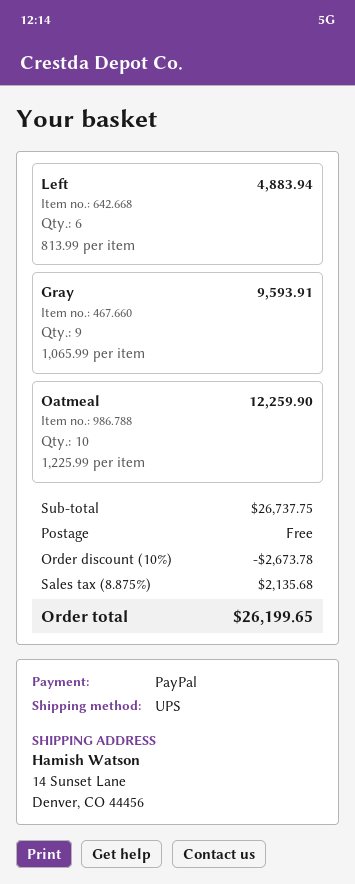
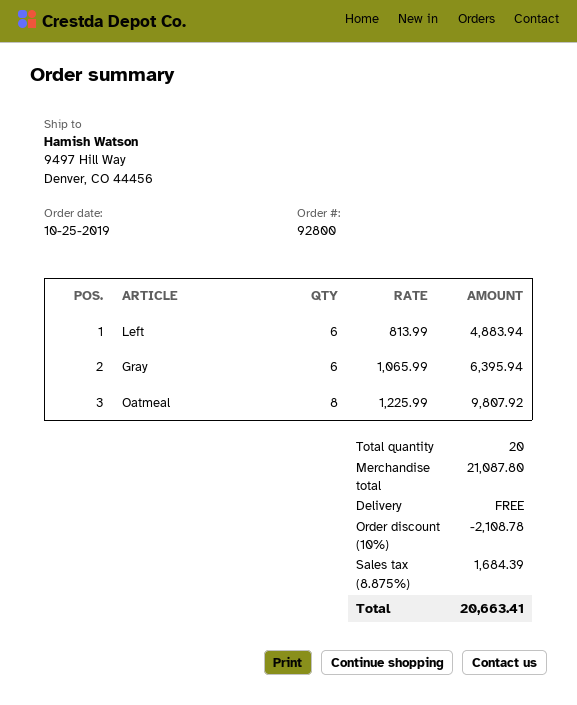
ship to: 14 Sunset Lane, Denver, CO 44456 -> 9497 Hill Way, Denver, CO 44456
Gray: 9 x 1065.99 = 9593.91 -> 6 x 1065.99 = 6395.94
Oatmeal: 10 x 1225.99 = 12259.90 -> 8 x 1225.99 = 9807.92
subtotal: 26737.75 -> 21087.80
discount: 10% = 2673.78 -> 10% = 2108.78
tax: 8.875% = 2135.68 -> 8.875% = 1684.39
total: 26199.65 -> 20663.41

